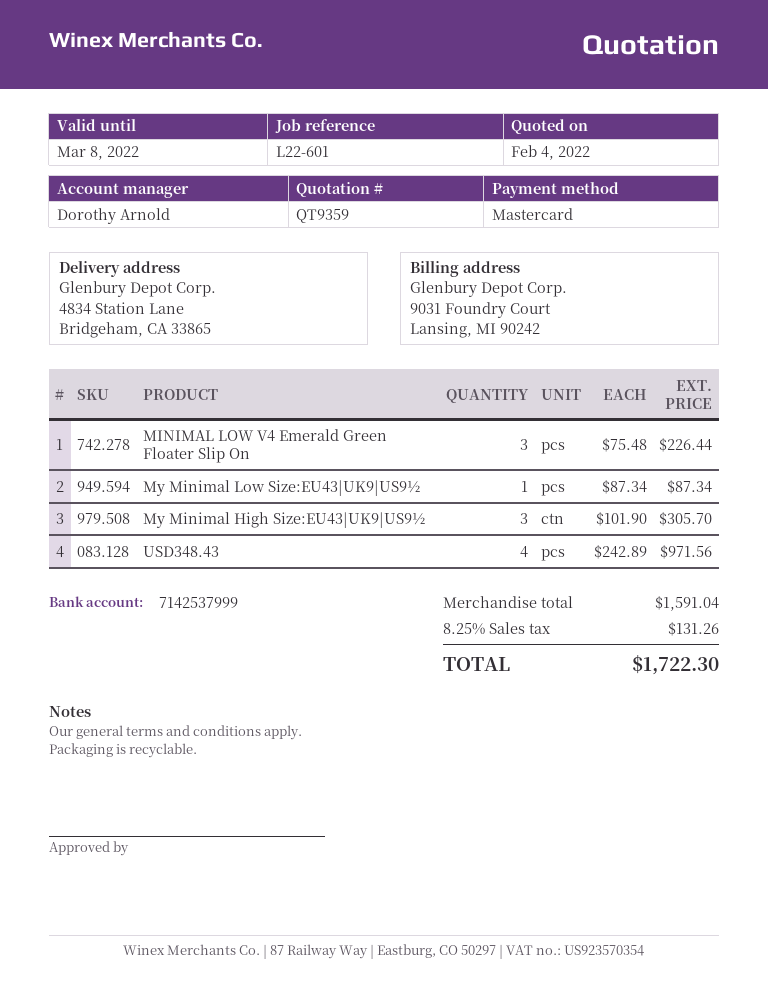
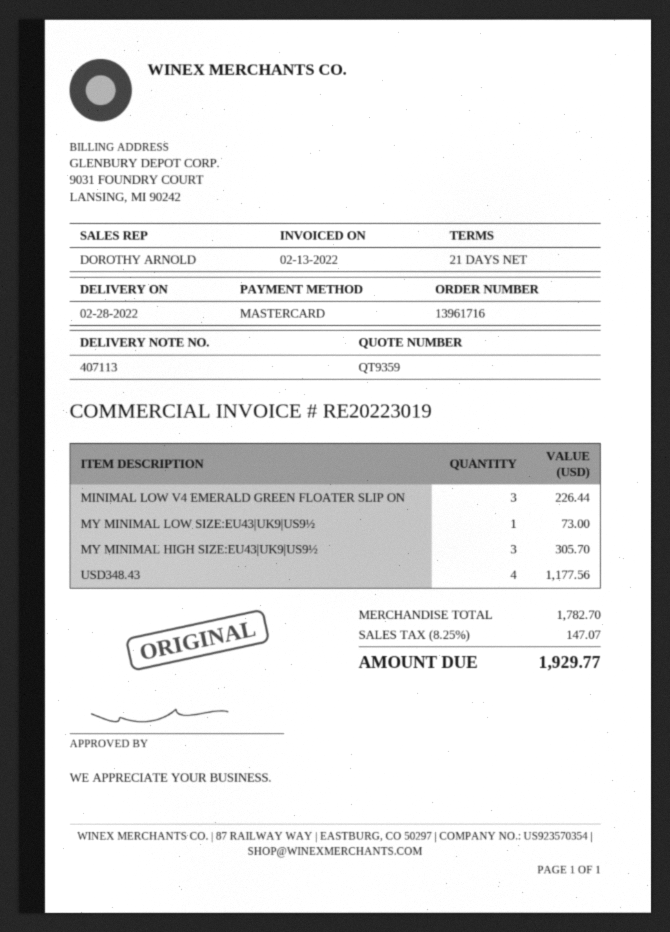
My Minimal Low Size:EU43|UK9|US9½: 1 for 87.34 -> 1 for 73.00
USD348.43: 4 for 971.56 -> 4 for 1177.56
subtotal: 1591.04 -> 1782.70
tax: 8.25% = 131.26 -> 8.25% = 147.07
total: 1722.30 -> 1929.77

